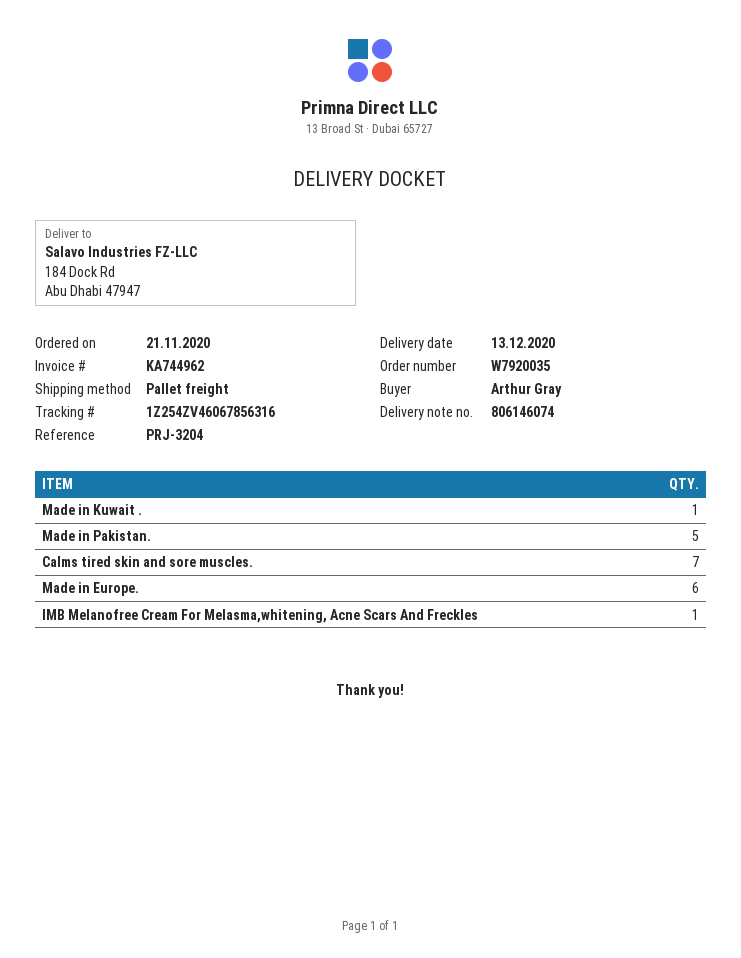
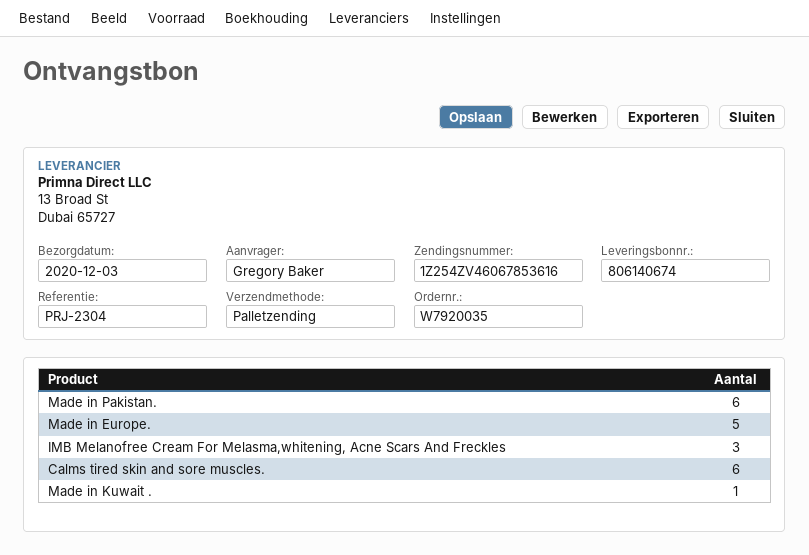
delivery note number: 806146074 -> 806140674
delivery date: 2020-12-13 -> 2020-12-03
reference: PRJ-3204 -> PRJ-2304
ordered by: Arthur Gray -> Gregory Baker
tracking number: 1Z254ZV46067856316 -> 1Z254ZV46067853616
Made in Pakistan.: 5 -> 6
Calms tired skin and sore muscles.: 7 -> 6
Made in Europe.: 6 -> 5
IMB Melanofree Cream For Melasma,whitening, Acne Scars And Freckles: 1 -> 3

